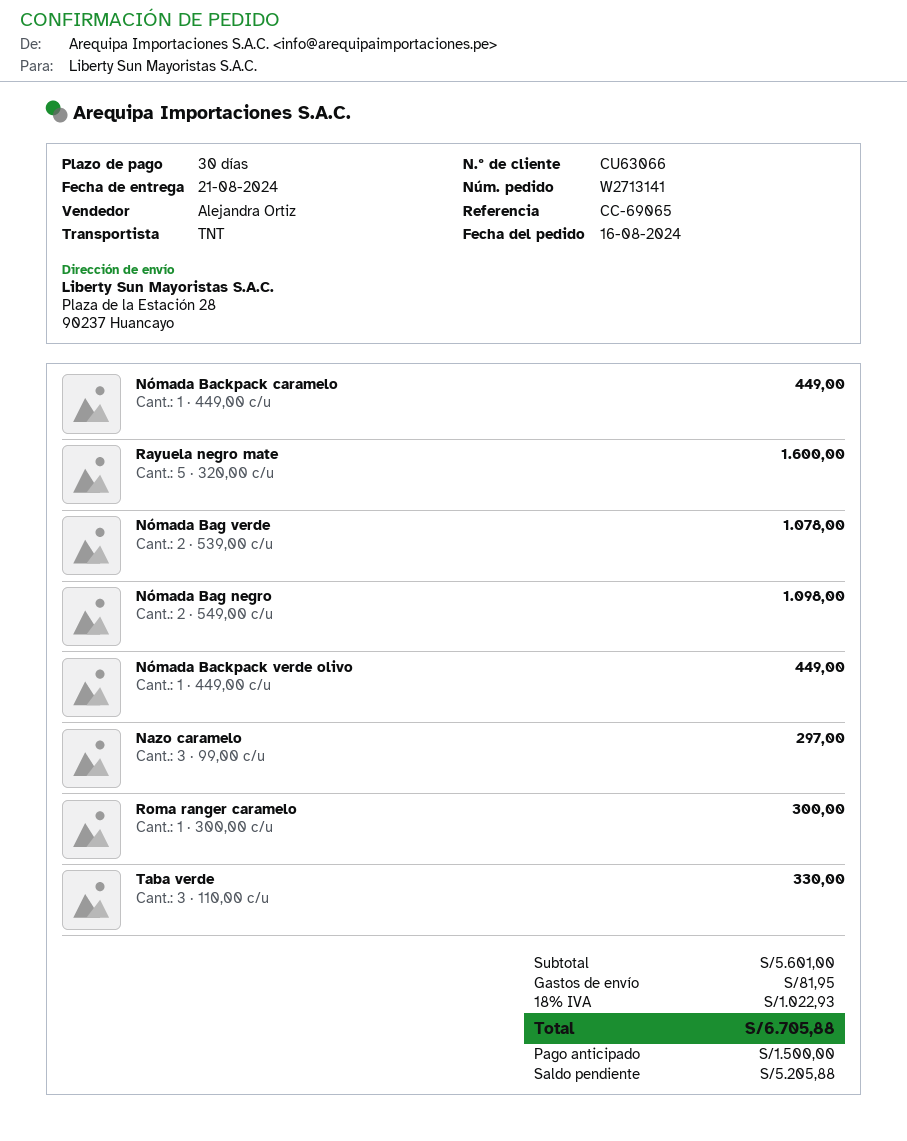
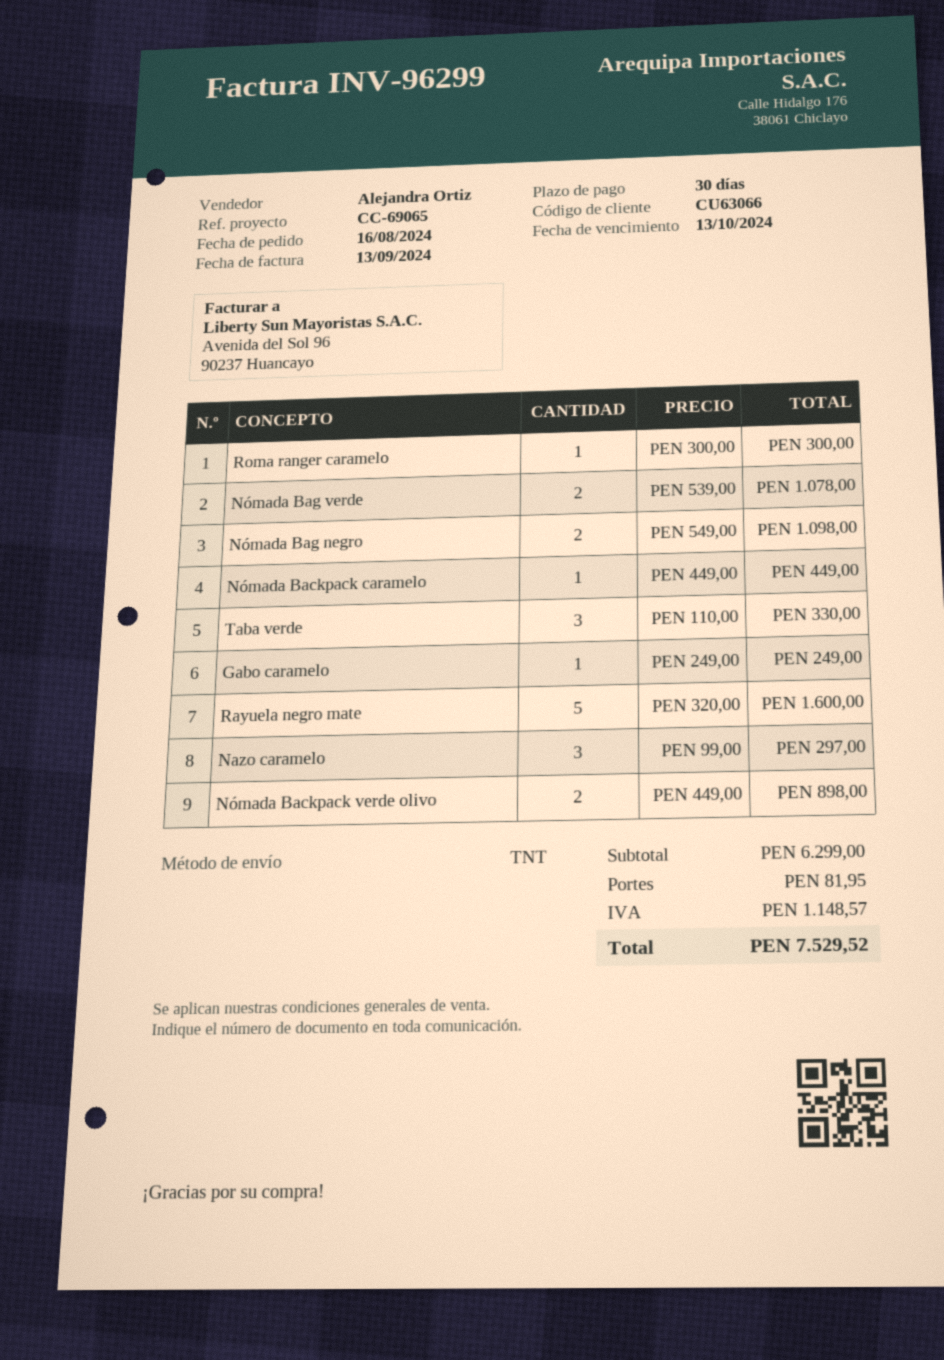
Nómada Backpack verde olivo: 1 x 449.00 = 449.00 -> 2 x 449.00 = 898.00
Gabo caramelo: none -> 1 x 249.00 = 249.00
subtotal: 5601.00 -> 6299.00
tax: 1022.93 -> 1148.57
total: 6705.88 -> 7529.52

